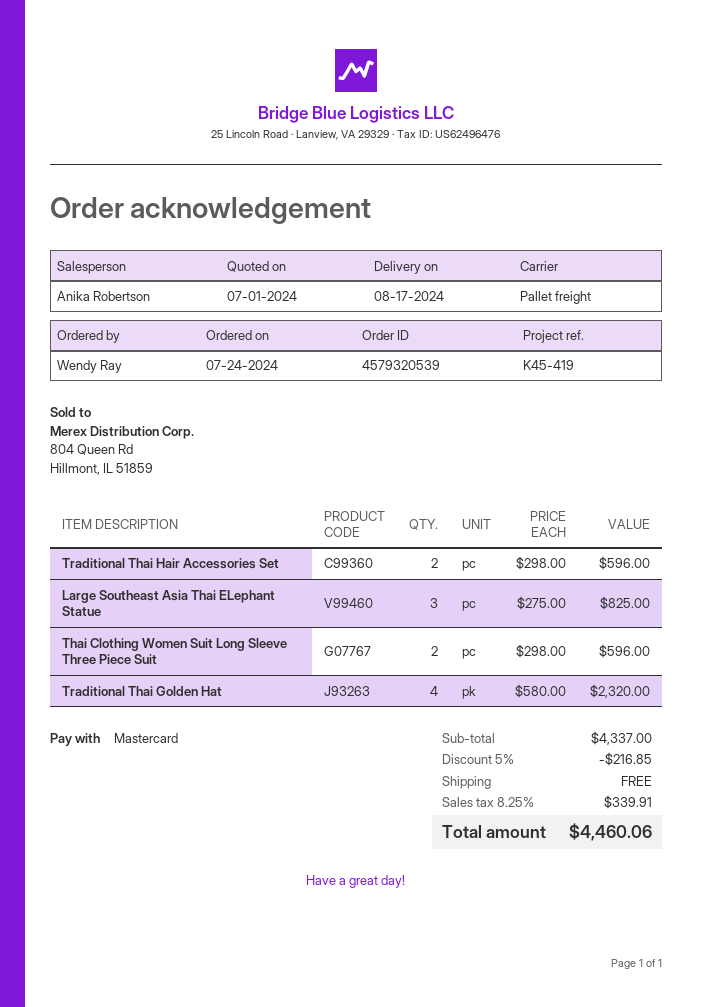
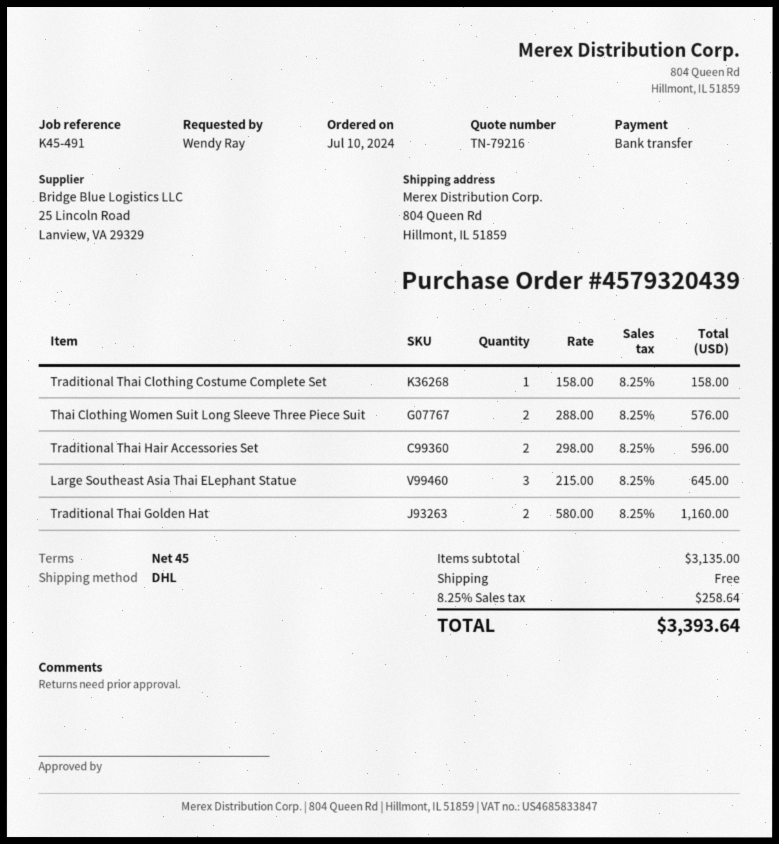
order number: 4579320539 -> 4579320439
order date: 2024-07-24 -> 2024-07-10
reference: K45-419 -> K45-491
payment method: Mastercard -> bank transfer
shipping method: pallet freight -> DHL
Large Southeast Asia Thai ELephant Statue: 3 x 275.00 = 825.00 -> 3 x 215.00 = 645.00
Thai Clothing Women Suit Long Sleeve Three Piece Suit: 2 x 298.00 = 596.00 -> 2 x 288.00 = 576.00
Traditional Thai Golden Hat: 4 x 580.00 = 2320.00 -> 2 x 580.00 = 1160.00
Traditional Thai Clothing Costume Complete Set: none -> 1 x 158.00 = 158.00
subtotal: 4337.00 -> 3135.00
discount: 5% = 216.85 -> none
tax: 8.25% = 339.91 -> 8.25% = 258.64
total: 4460.06 -> 3393.64

